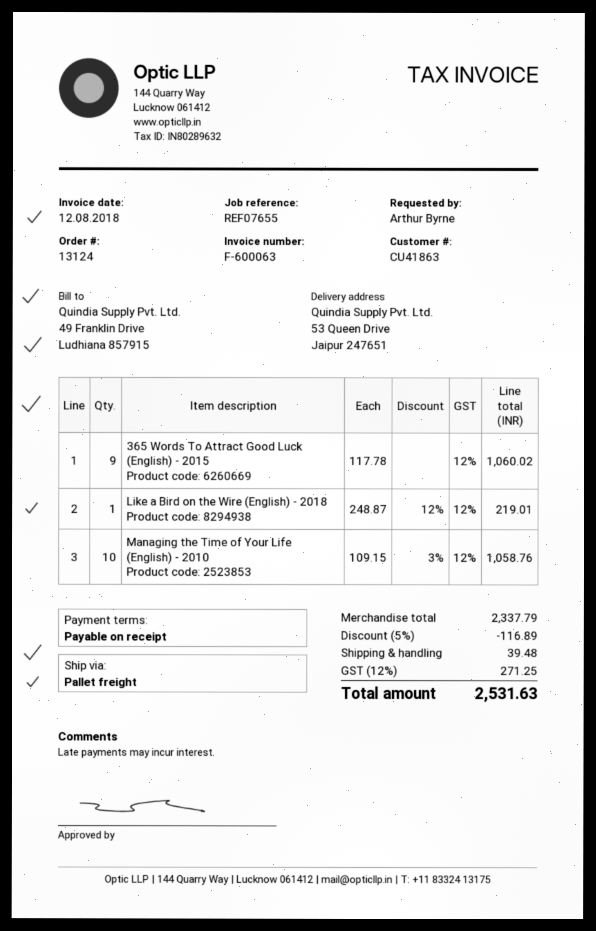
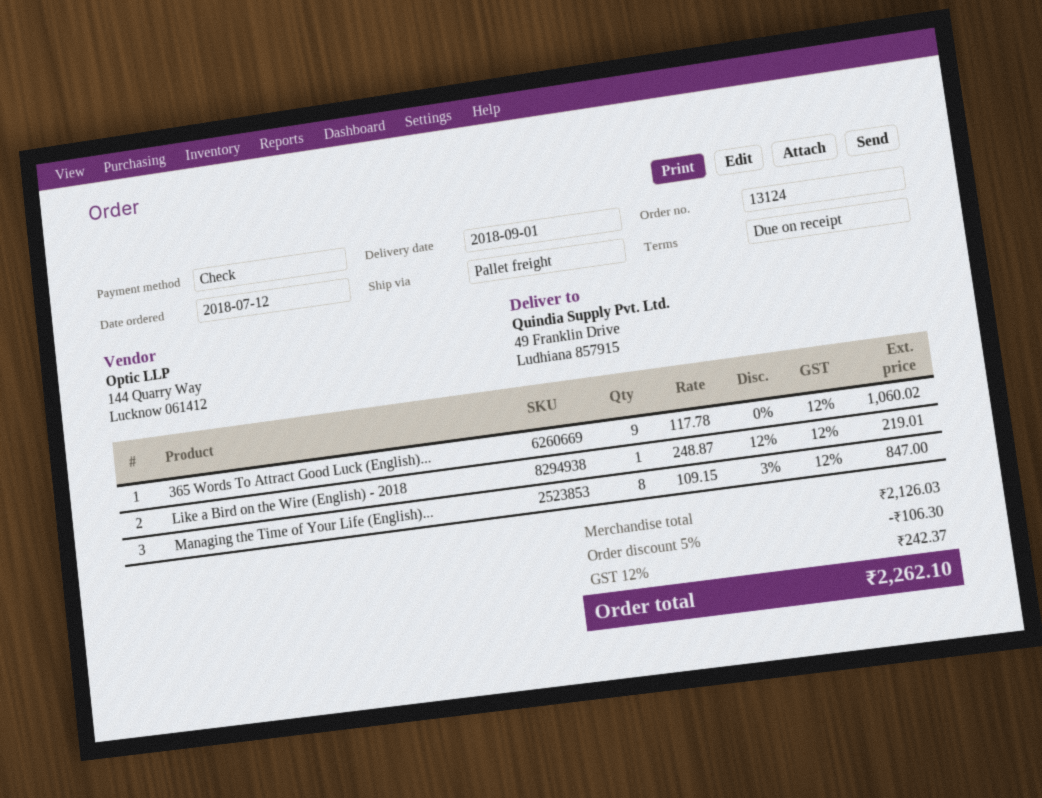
ship to: 53 Queen Drive, Jaipur 247651 -> 49 Franklin Drive, Ludhiana 857915
Managing the Time of Your Life (English) - 2010: 10 x 109.15 - 3% = 1058.76 -> 8 x 109.15 - 3% = 847.00
subtotal: 2337.79 -> 2126.03
discount: 5% = 116.89 -> 5% = 106.30
shipping: 39.48 -> none
tax: 12% = 271.25 -> 12% = 242.37
total: 2531.63 -> 2262.10

